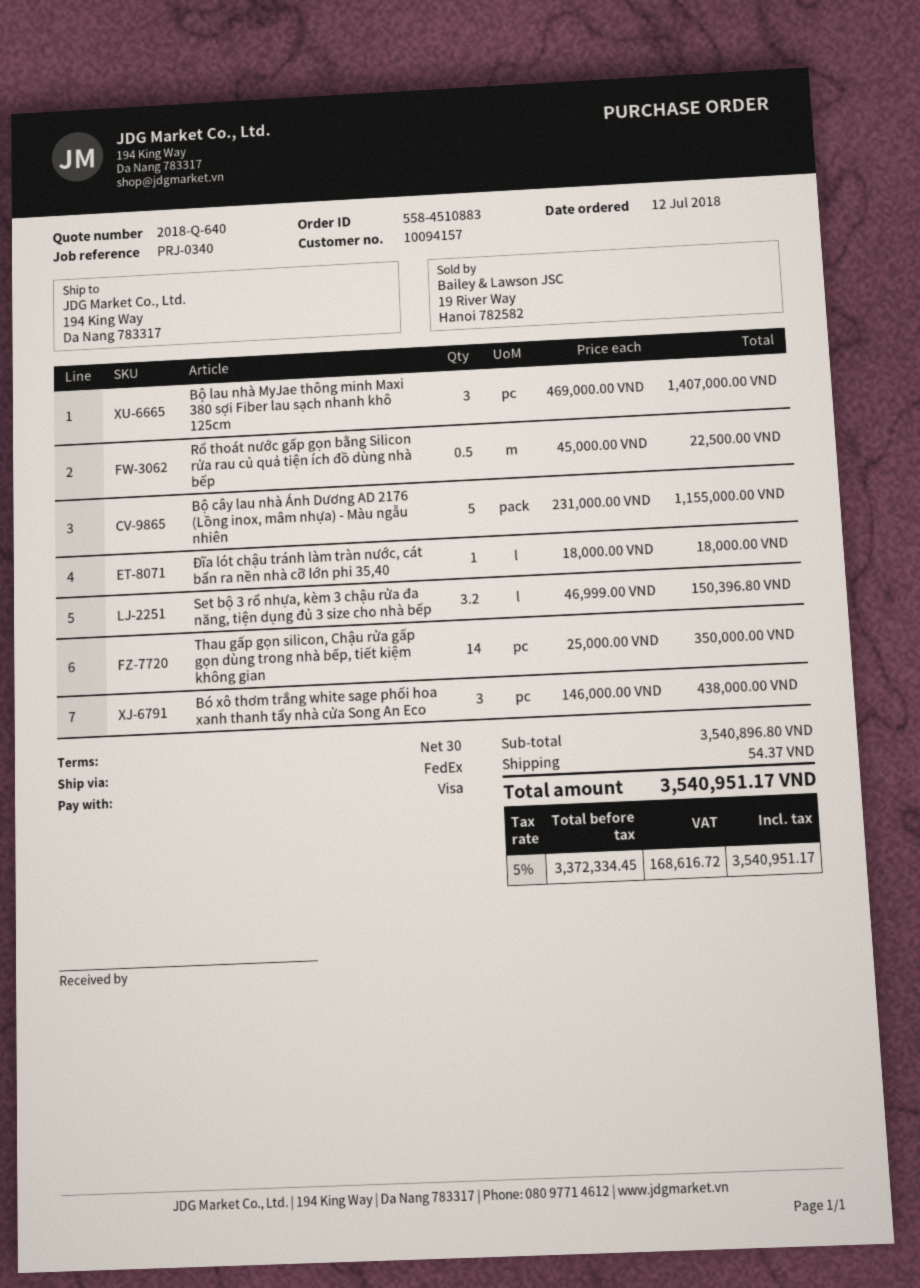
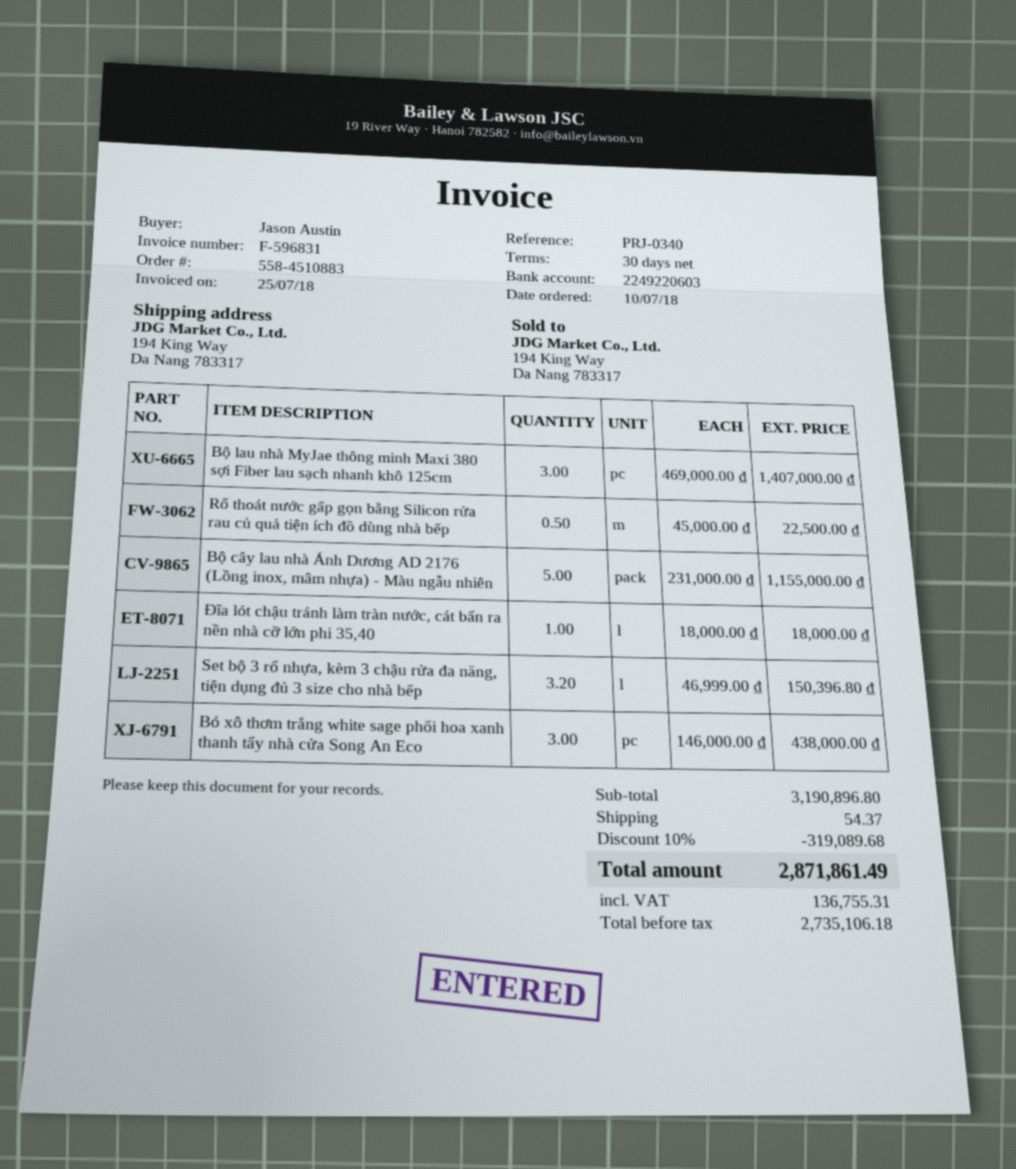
order date: 2018-07-12 -> 2018-07-10
Thau gấp gọn silicon, Chậu rửa gấp gọn dùng trong nhà bếp, tiết kiệm không gian: 14 x 25000.00 = 350000.00 -> none
subtotal: 3540896.80 -> 3190896.80
discount: none -> 10% = 319089.68
net: 3372334.45 -> 2735106.18
tax: 168616.72 -> 136755.31
total: 3540951.17 -> 2871861.49

